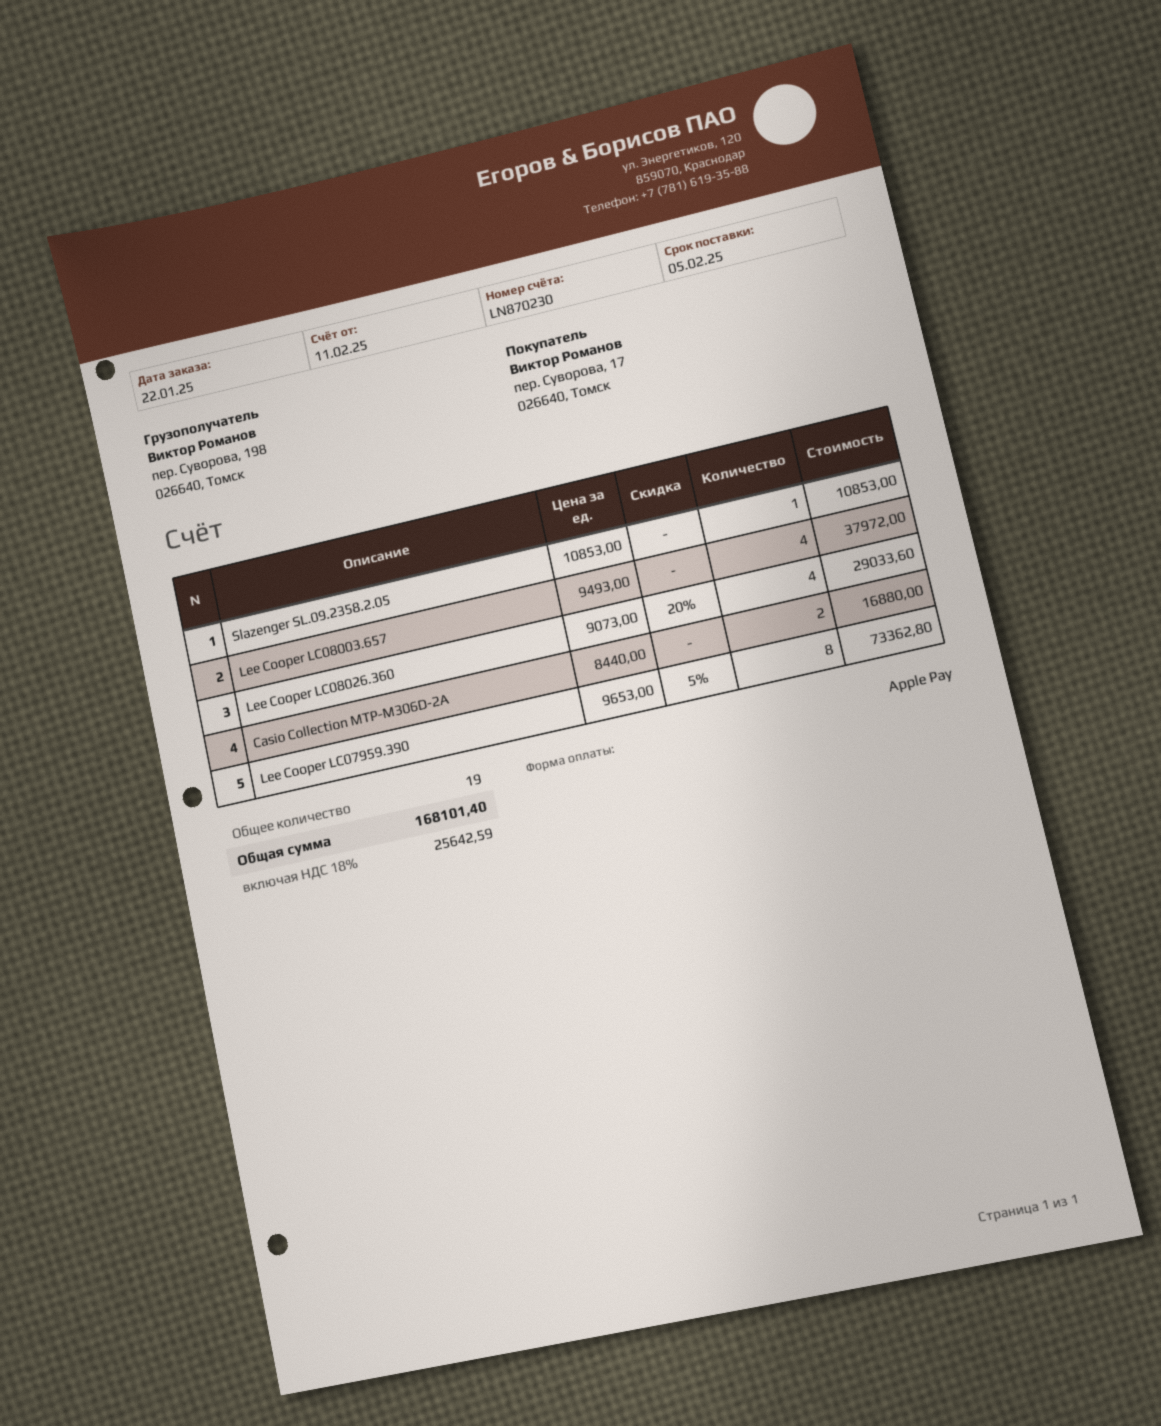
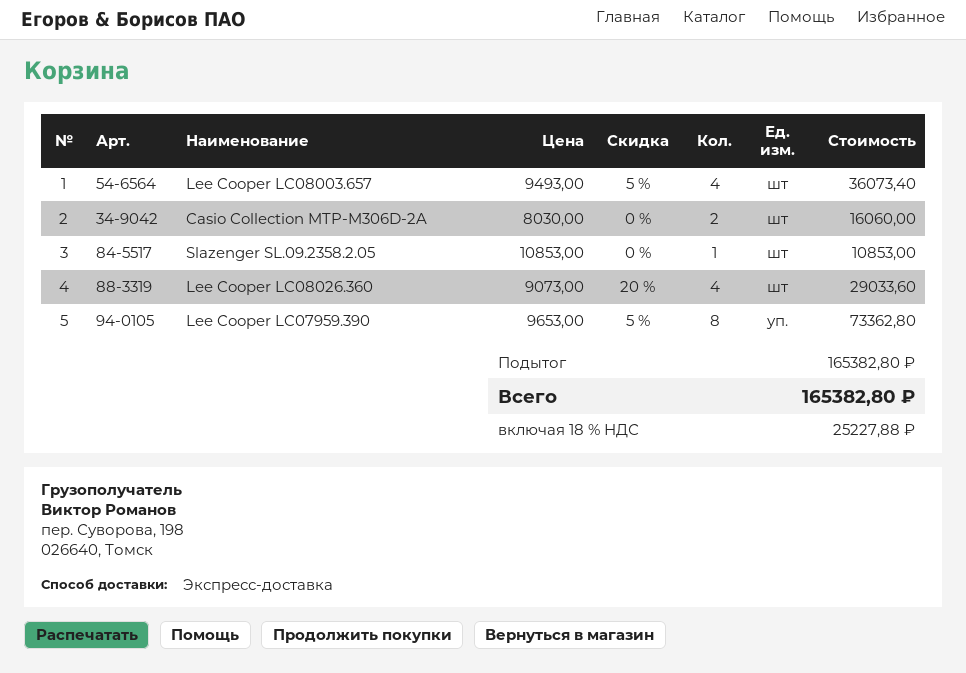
Lee Cooper LC08003.657: 4 x 9493.00 = 37972.00 -> 4 x 9493.00 - 5% = 36073.40
Casio Collection MTP-M306D-2A: 2 x 8440.00 = 16880.00 -> 2 x 8030.00 = 16060.00
tax: 18% = 25642.59 -> 18% = 25227.88
total: 168101.40 -> 165382.80

